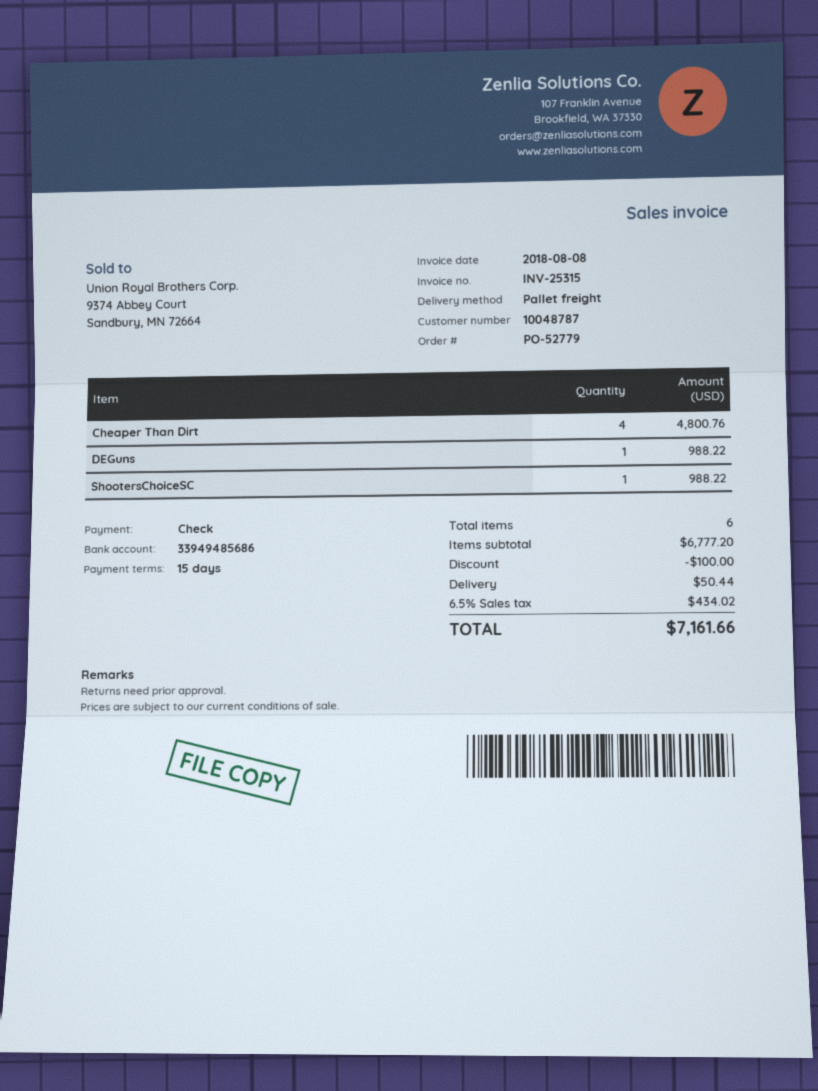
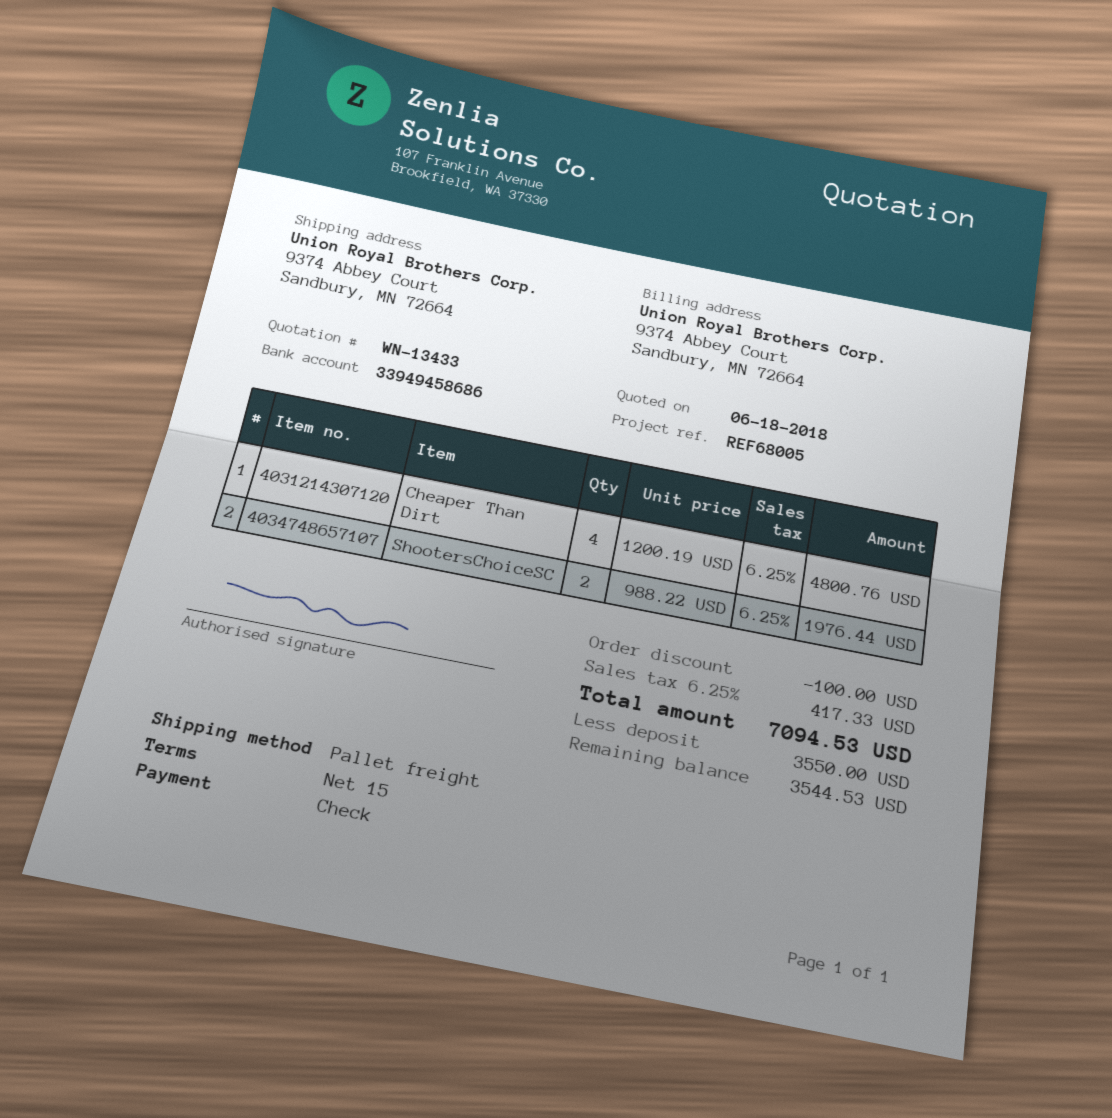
bank account: 33949485686 -> 33949458686
DEGuns: 1 for 988.22 -> none
ShootersChoiceSC: 1 for 988.22 -> 2 for 1976.44
shipping: 50.44 -> none
tax: 6.5% = 434.02 -> 6.25% = 417.33
total: 7161.66 -> 7094.53

